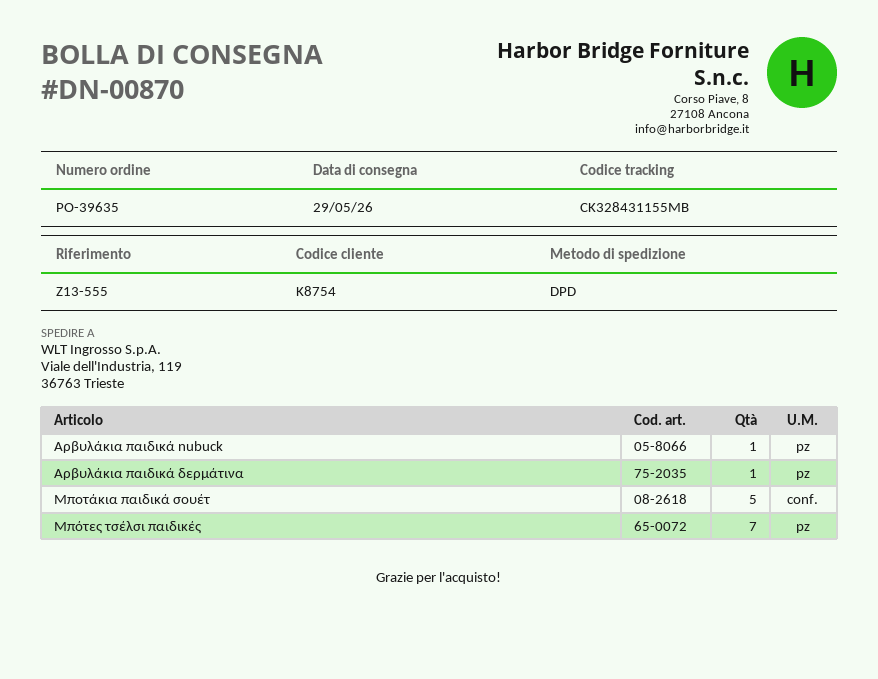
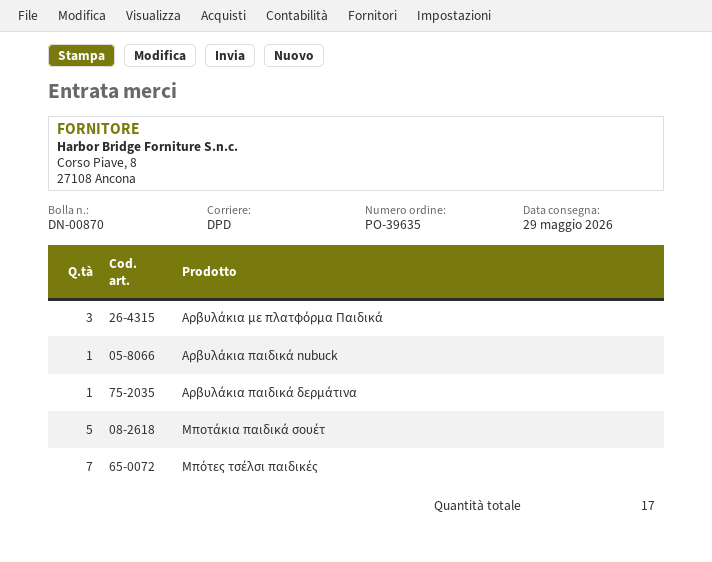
Αρβυλάκια με πλατφόρμα Παιδικά: none -> 3

